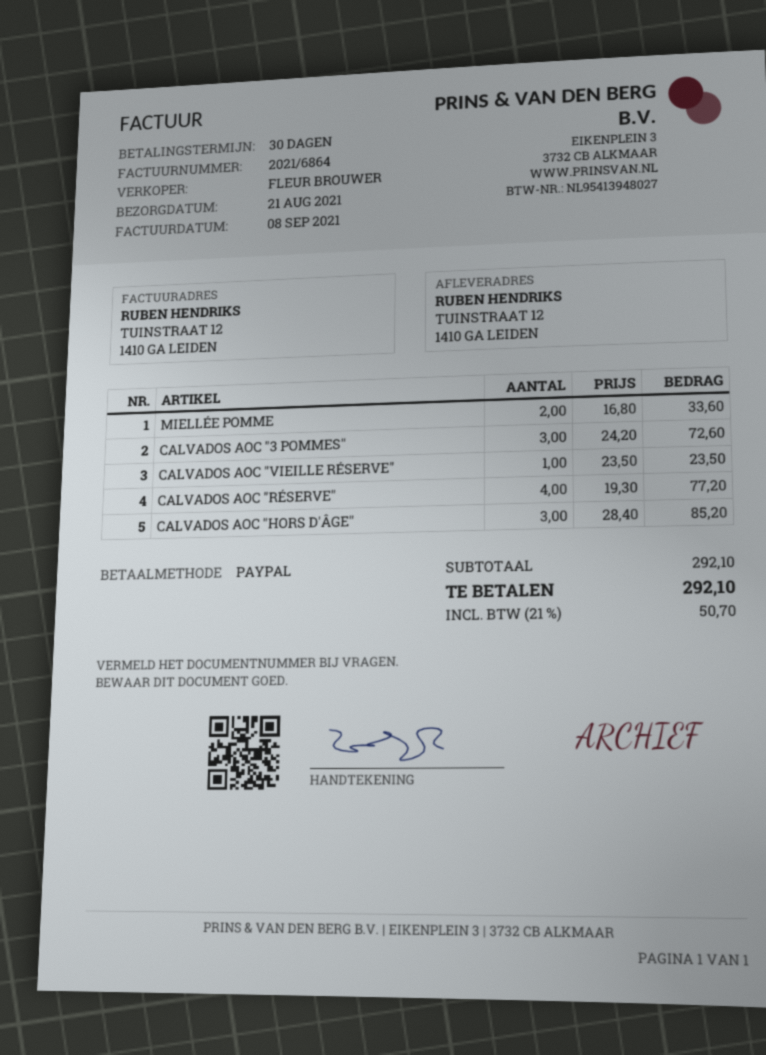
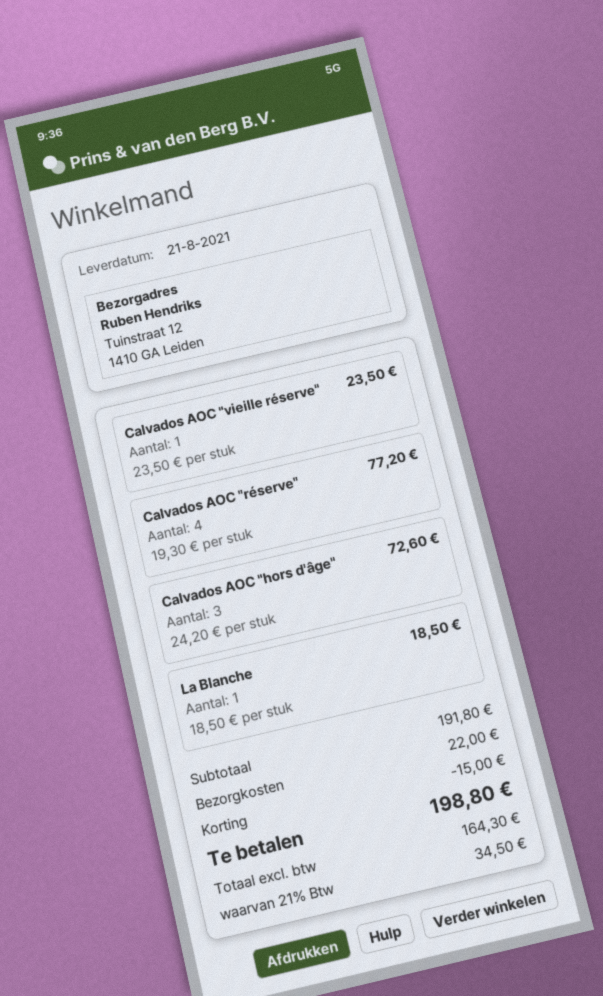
MIELLÉE POMME: 2 x 16.80 = 33.60 -> none
CALVADOS AOC "3 POMMES": 3 x 24.20 = 72.60 -> none
CALVADOS AOC "HORS D'ÂGE": 3 x 28.40 = 85.20 -> 3 x 24.20 = 72.60
La Blanche: none -> 1 x 18.50 = 18.50
subtotal: 292.10 -> 191.80
discount: none -> 15.00
shipping: none -> 22.00
tax: 21% = 50.70 -> 21% = 34.50
total: 292.10 -> 198.80

